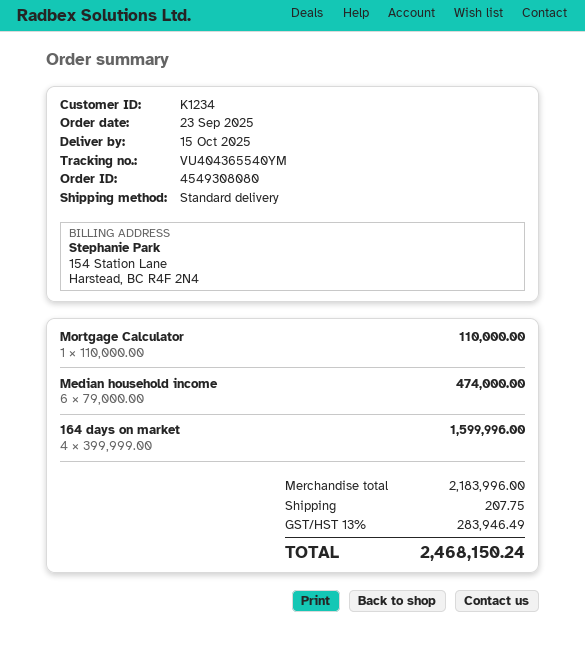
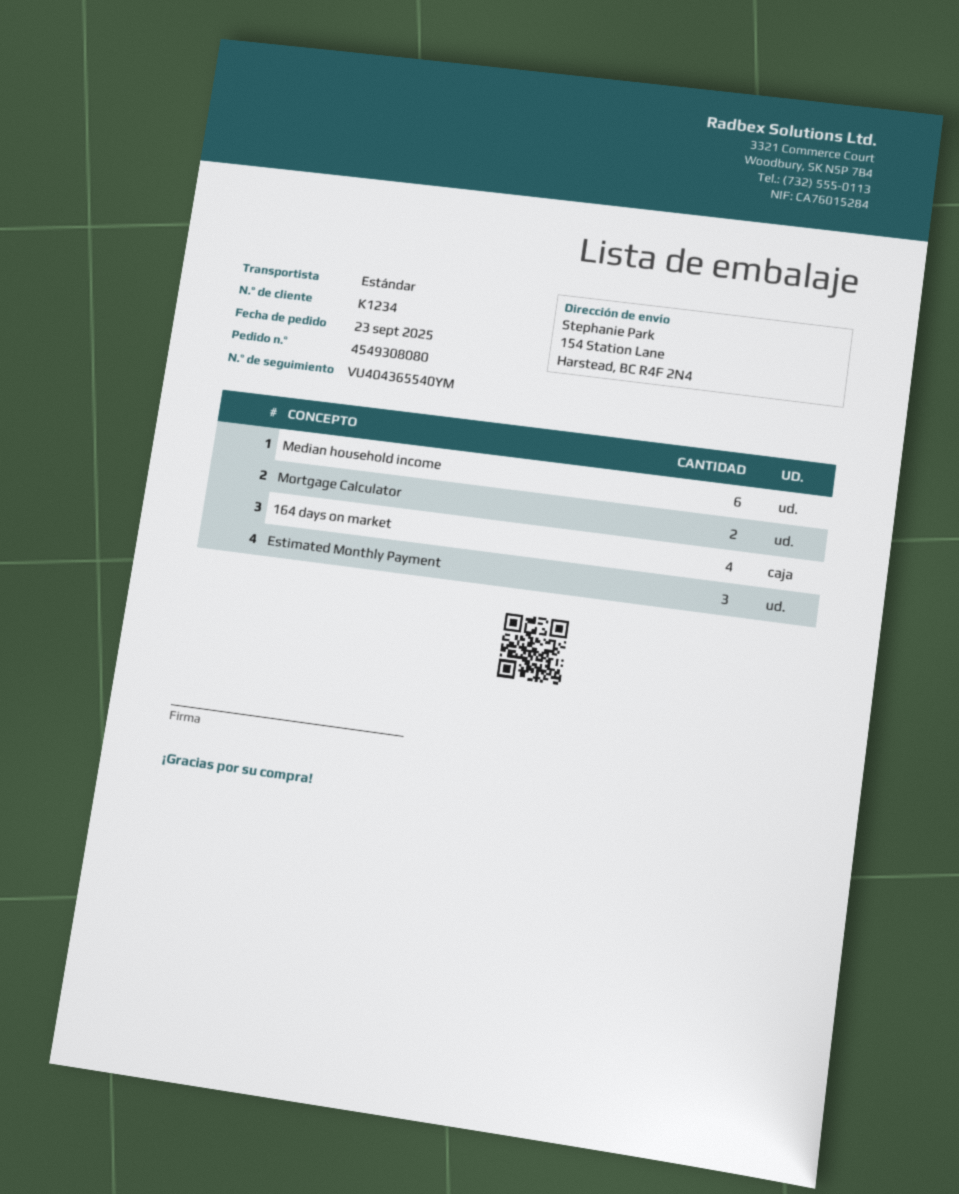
Mortgage Calculator: 1 -> 2
Estimated Monthly Payment: none -> 3

